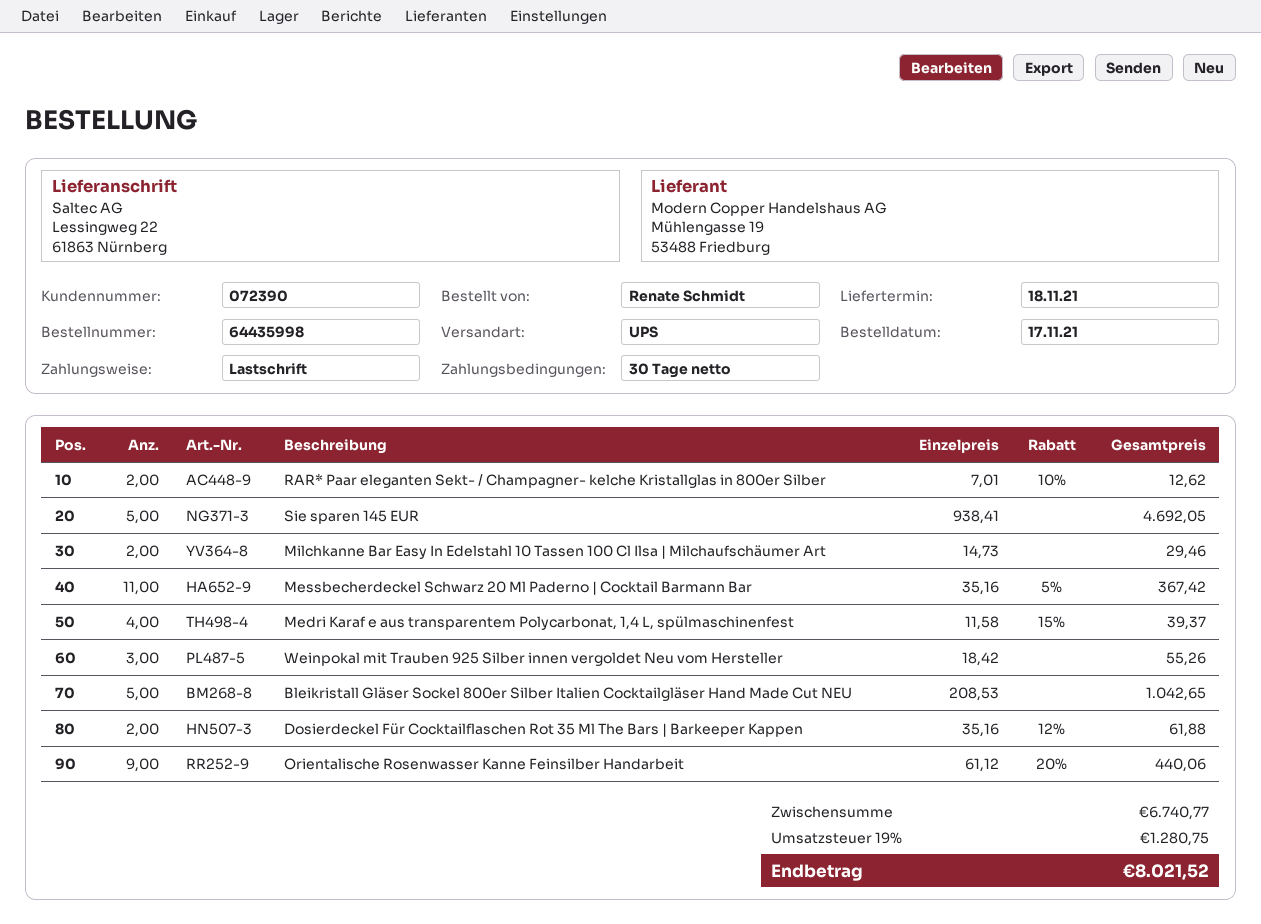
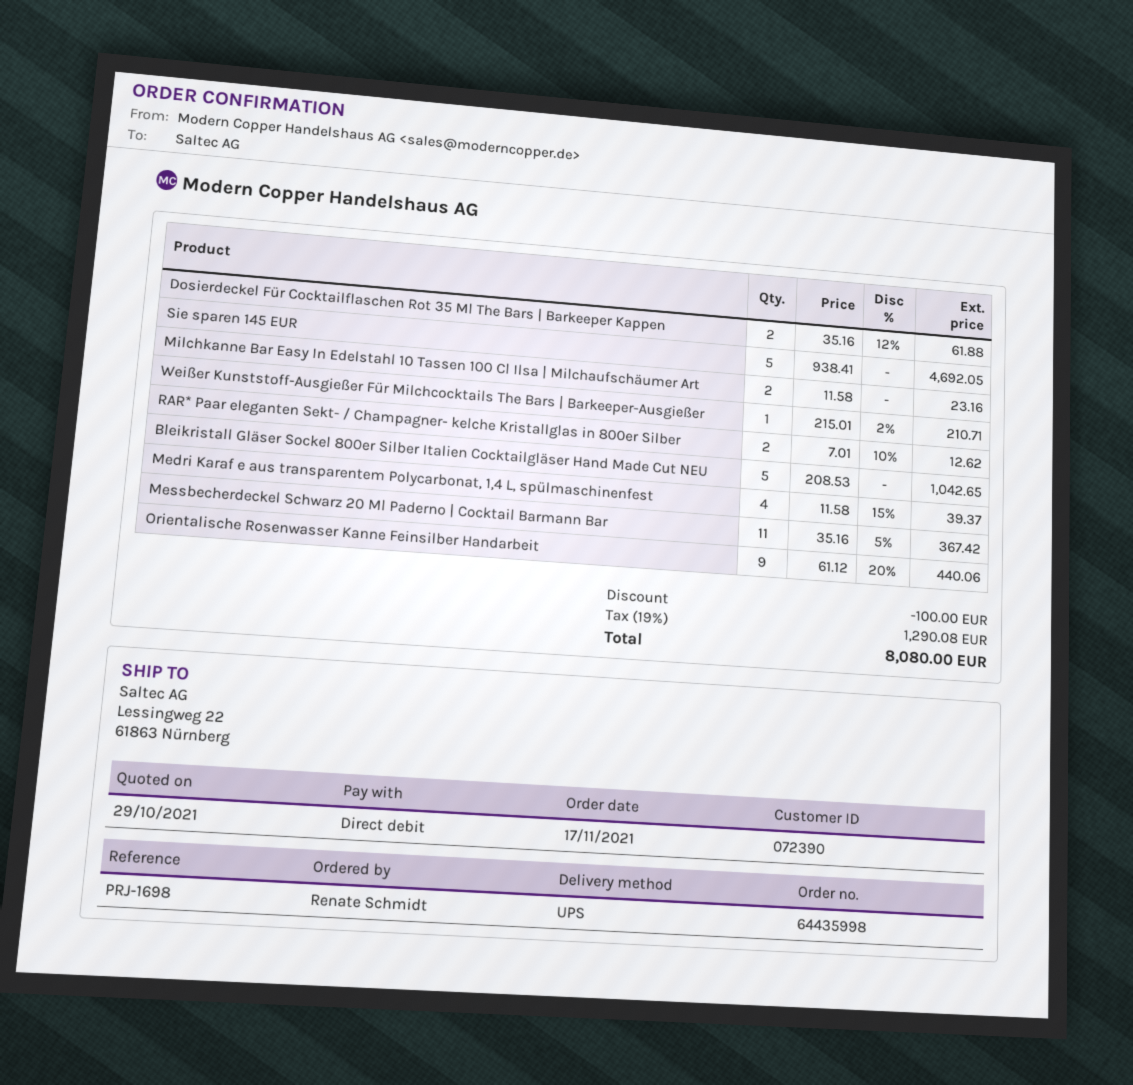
Milchkanne Bar Easy In Edelstahl 10 Tassen 100 Cl Ilsa | Milchaufschäumer Art: 2 x 14.73 = 29.46 -> 2 x 11.58 = 23.16
Weinpokal mit Trauben 925 Silber innen vergoldet Neu vom Hersteller: 3 x 18.42 = 55.26 -> none
Weißer Kunststoff-Ausgießer Für Milchcocktails The Bars | Barkeeper-Ausgießer: none -> 1 x 215.01 - 2% = 210.71
discount: none -> 100.00
tax: 19% = 1280.75 -> 19% = 1290.08
total: 8021.52 -> 8080.00

